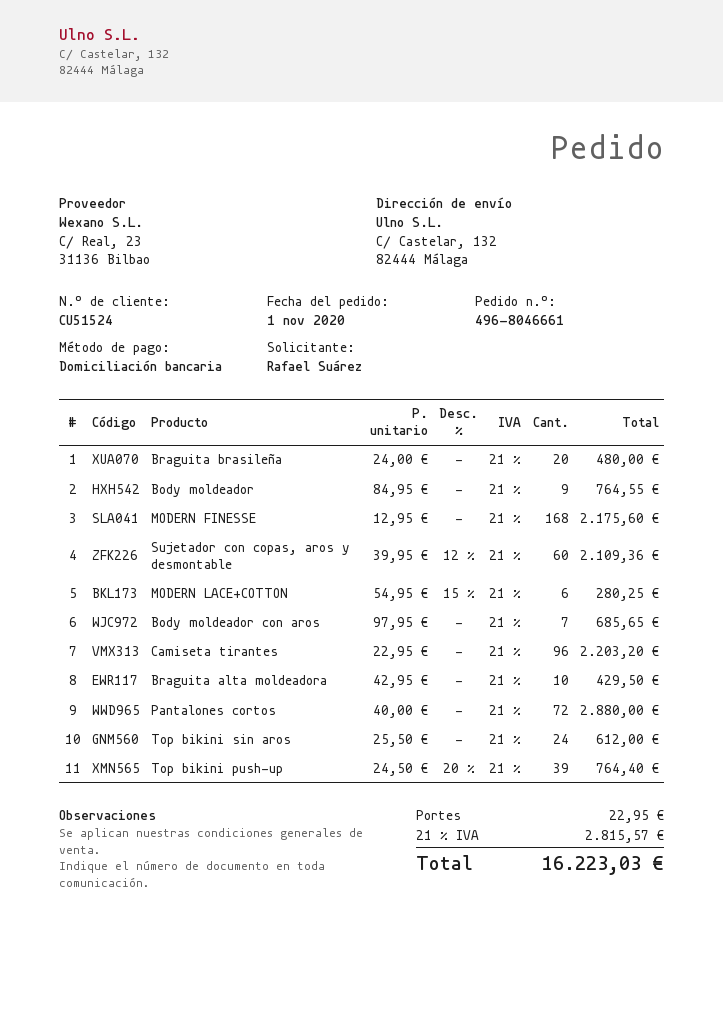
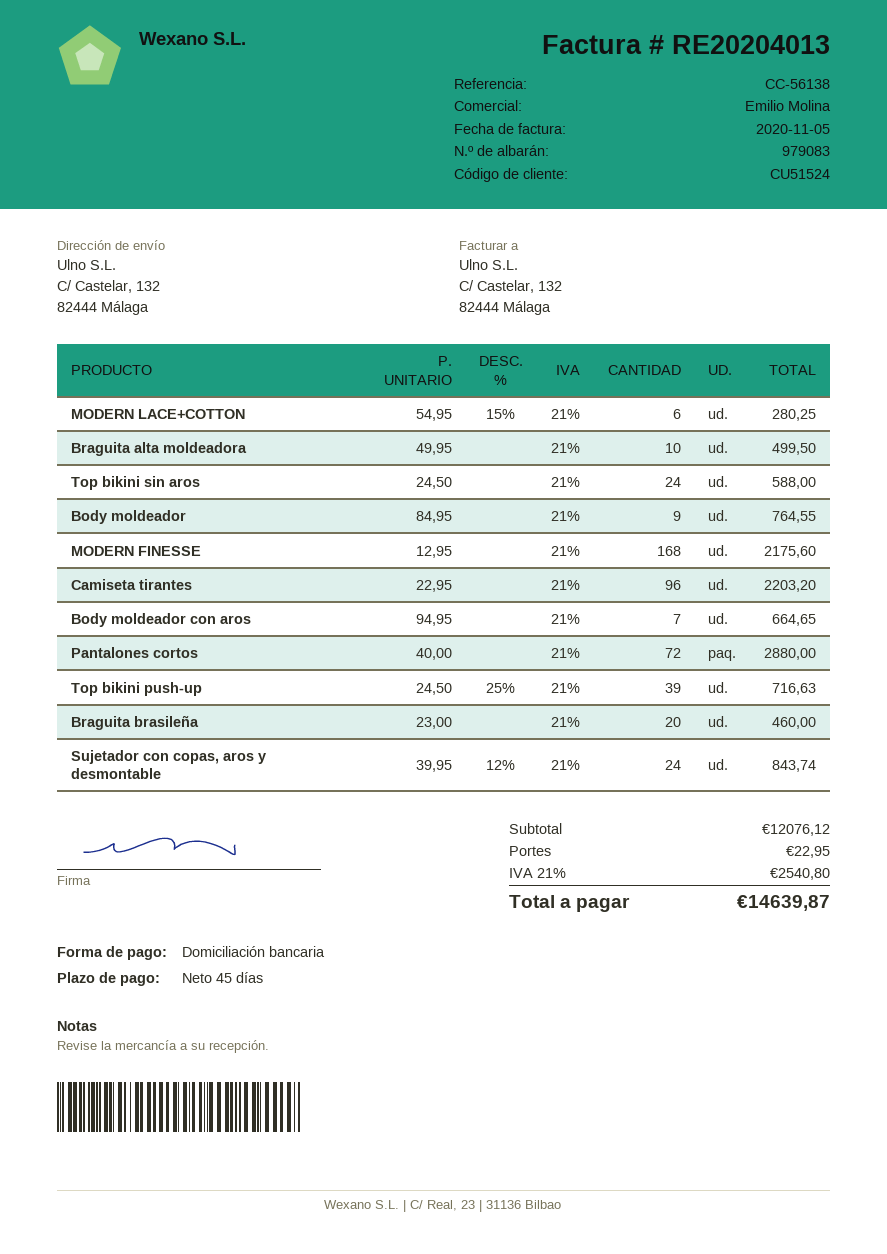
Braguita brasileña: 20 x 24.00 = 480.00 -> 20 x 23.00 = 460.00
Sujetador con copas, aros y desmontable: 60 x 39.95 - 12% = 2109.36 -> 24 x 39.95 - 12% = 843.74
Body moldeador con aros: 7 x 97.95 = 685.65 -> 7 x 94.95 = 664.65
Braguita alta moldeadora: 10 x 42.95 = 429.50 -> 10 x 49.95 = 499.50
Top bikini sin aros: 24 x 25.50 = 612.00 -> 24 x 24.50 = 588.00
Top bikini push-up: 39 x 24.50 - 20% = 764.40 -> 39 x 24.50 - 25% = 716.63
tax: 21% = 2815.57 -> 21% = 2540.80
total: 16223.03 -> 14639.87

